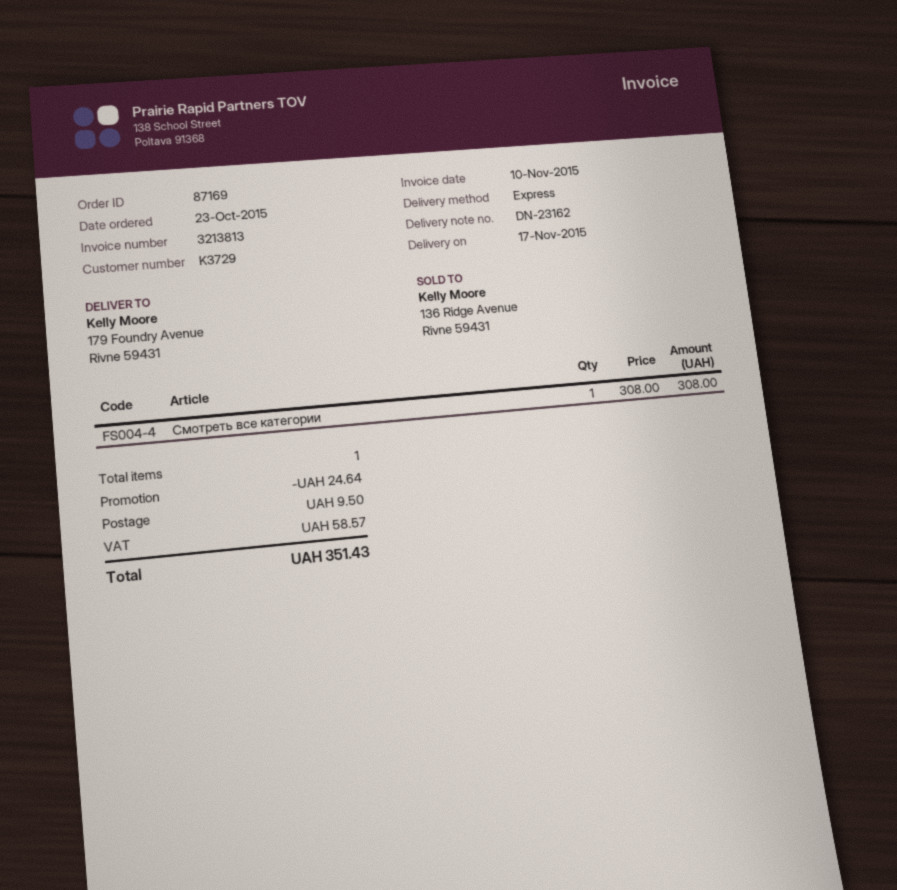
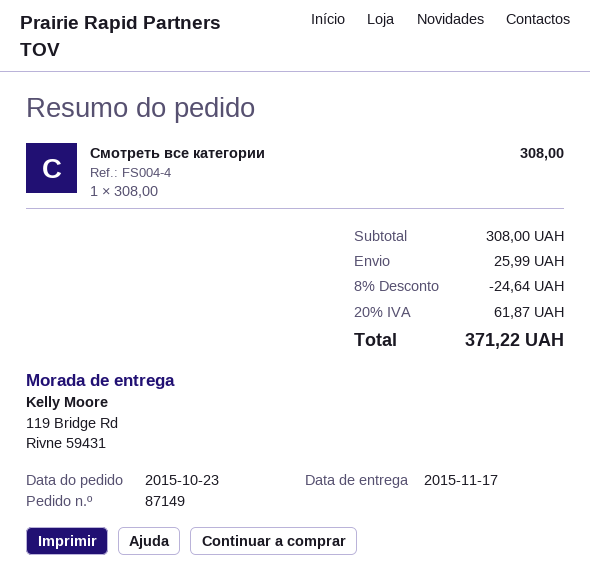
order number: 87169 -> 87149
ship to: 179 Foundry Avenue, Rivne 59431 -> 119 Bridge Rd, Rivne 59431
shipping: 9.50 -> 25.99
tax: 58.57 -> 61.87
total: 351.43 -> 371.22

